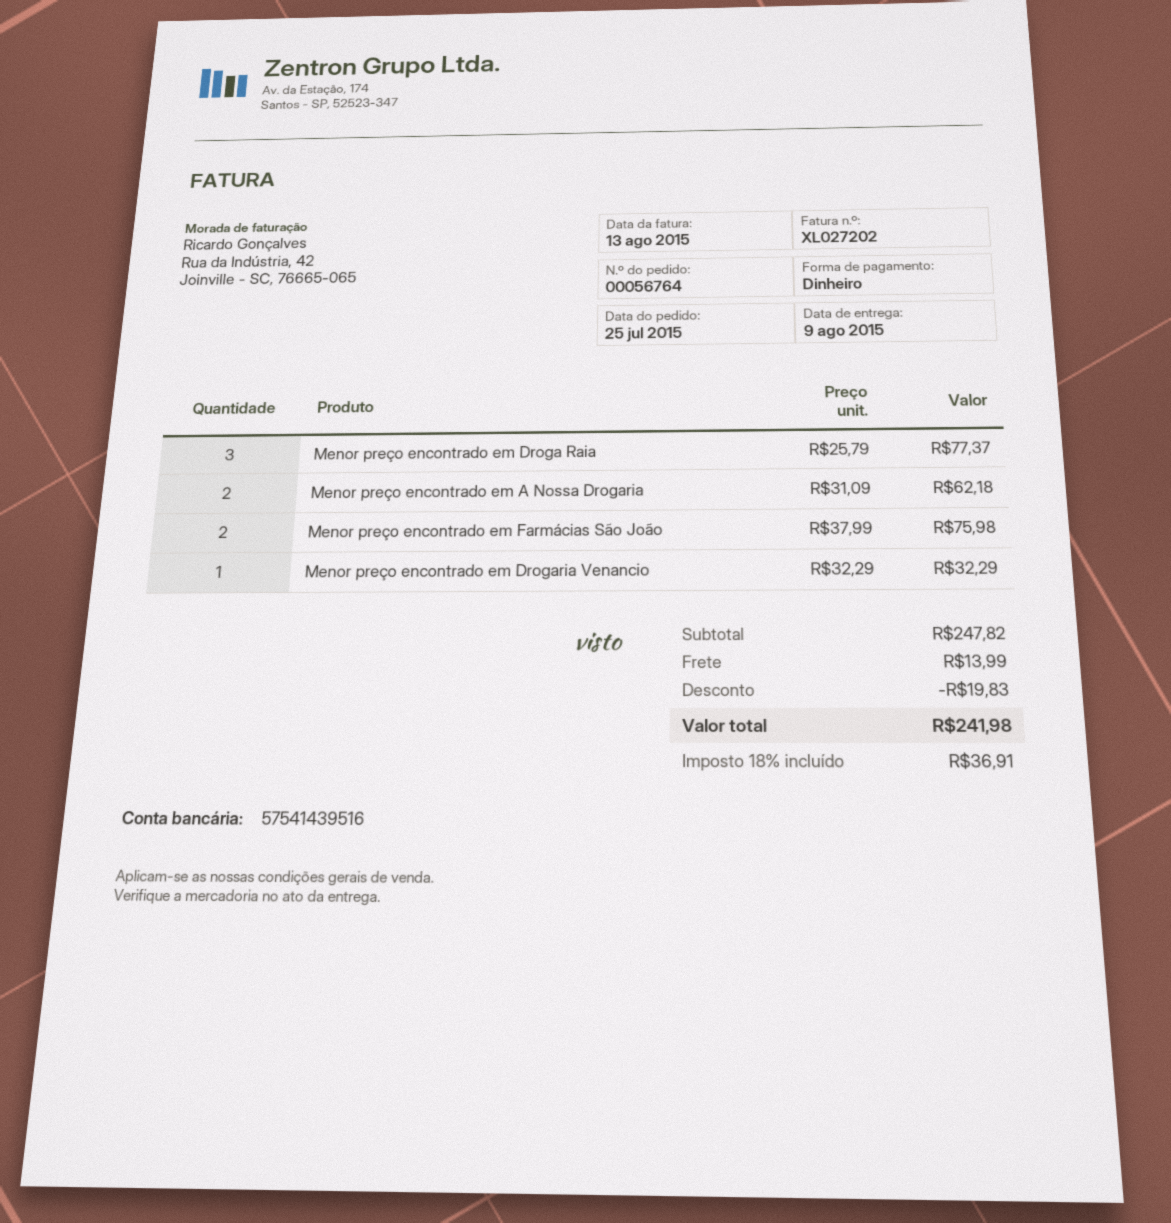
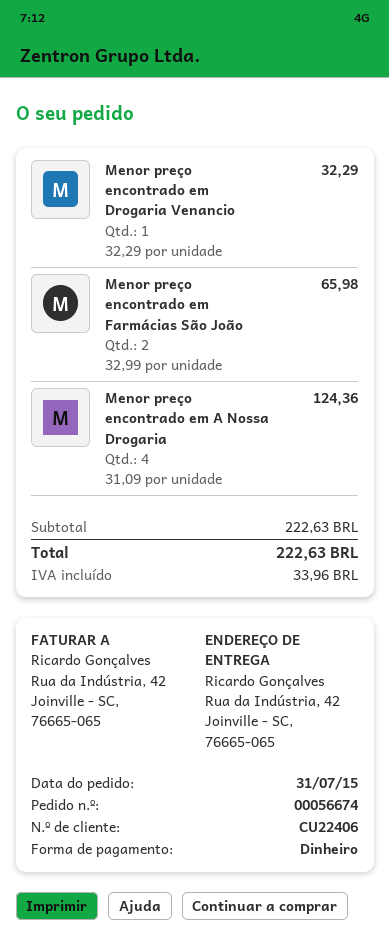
order number: 00056764 -> 00056674
order date: 2015-07-25 -> 2015-07-31
Menor preço encontrado em Droga Raia: 3 x 25.79 = 77.37 -> none
Menor preço encontrado em A Nossa Drogaria: 2 x 31.09 = 62.18 -> 4 x 31.09 = 124.36
Menor preço encontrado em Farmácias São João: 2 x 37.99 = 75.98 -> 2 x 32.99 = 65.98
subtotal: 247.82 -> 222.63
discount: 19.83 -> none
shipping: 13.99 -> none
tax: 36.91 -> 33.96
total: 241.98 -> 222.63

